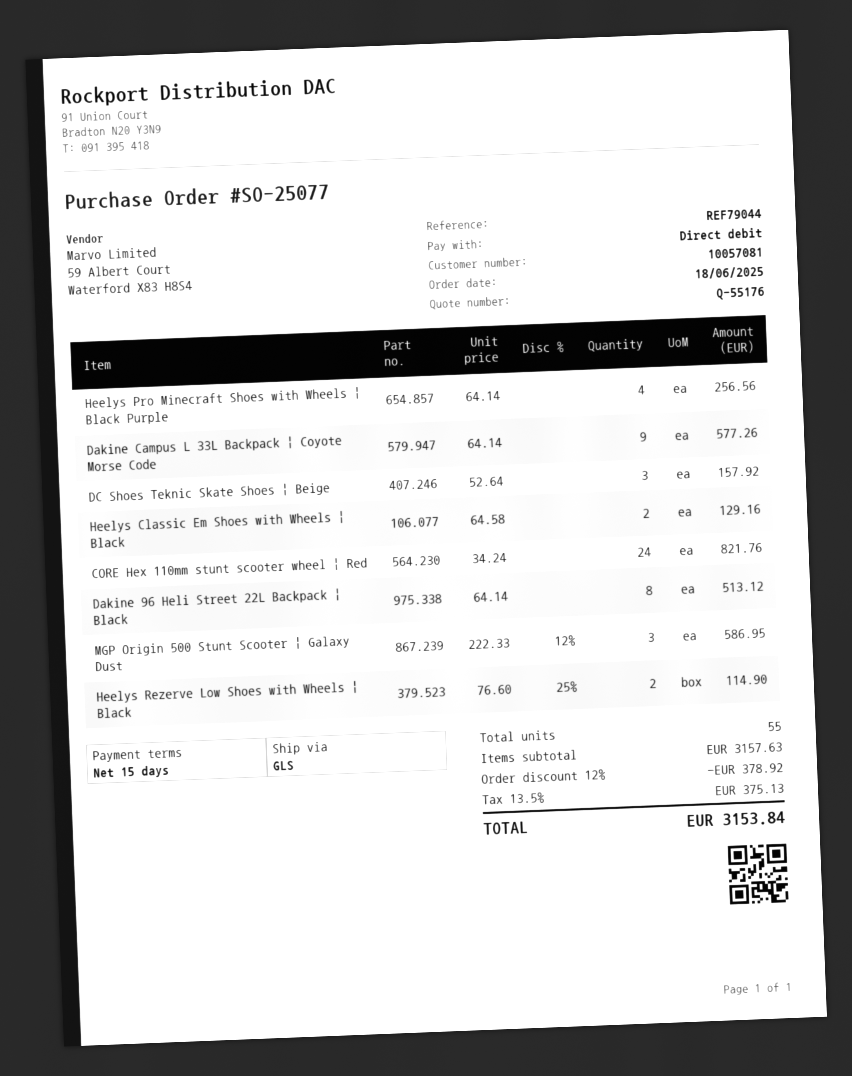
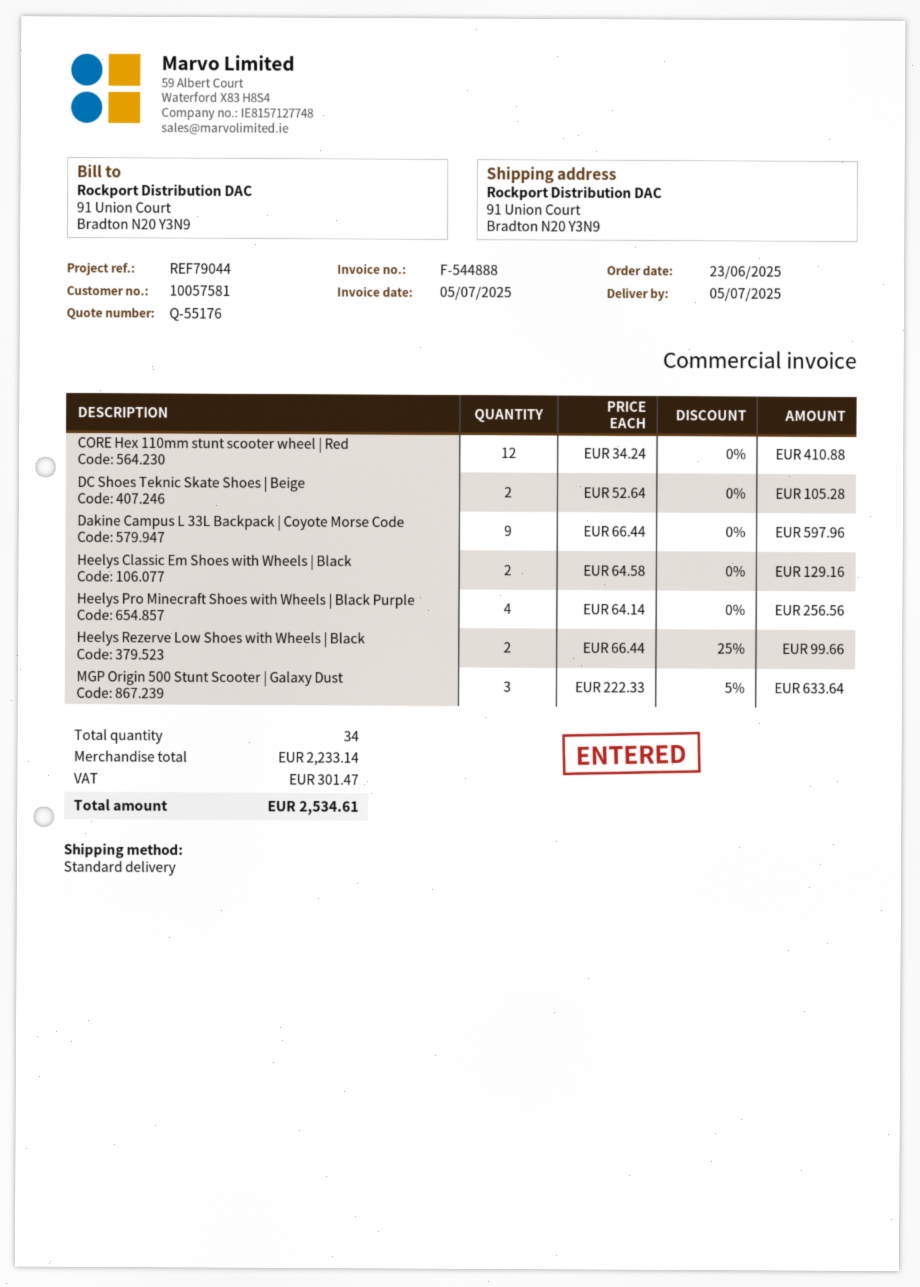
order date: 2025-06-18 -> 2025-06-23
customer number: 10057081 -> 10057581
shipping method: GLS -> standard
Dakine Campus L 33L Backpack | Coyote Morse Code: 9 x 64.14 = 577.26 -> 9 x 66.44 = 597.96
DC Shoes Teknic Skate Shoes | Beige: 3 x 52.64 = 157.92 -> 2 x 52.64 = 105.28
CORE Hex 110mm stunt scooter wheel | Red: 24 x 34.24 = 821.76 -> 12 x 34.24 = 410.88
Dakine 96 Heli Street 22L Backpack | Black: 8 x 64.14 = 513.12 -> none
MGP Origin 500 Stunt Scooter | Galaxy Dust: 3 x 222.33 - 12% = 586.95 -> 3 x 222.33 - 5% = 633.64
Heelys Rezerve Low Shoes with Wheels | Black: 2 x 76.60 - 25% = 114.90 -> 2 x 66.44 - 25% = 99.66
total quantity: 55 -> 34
subtotal: 3157.63 -> 2233.14
discount: 12% = 378.92 -> none
tax: 375.13 -> 301.47
total: 3153.84 -> 2534.61

